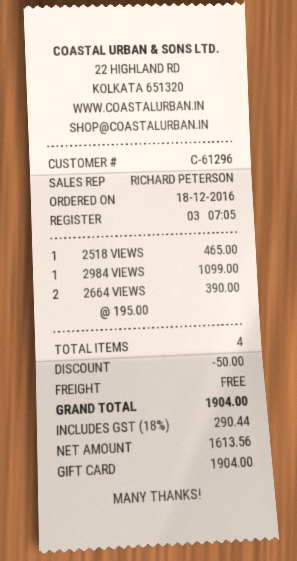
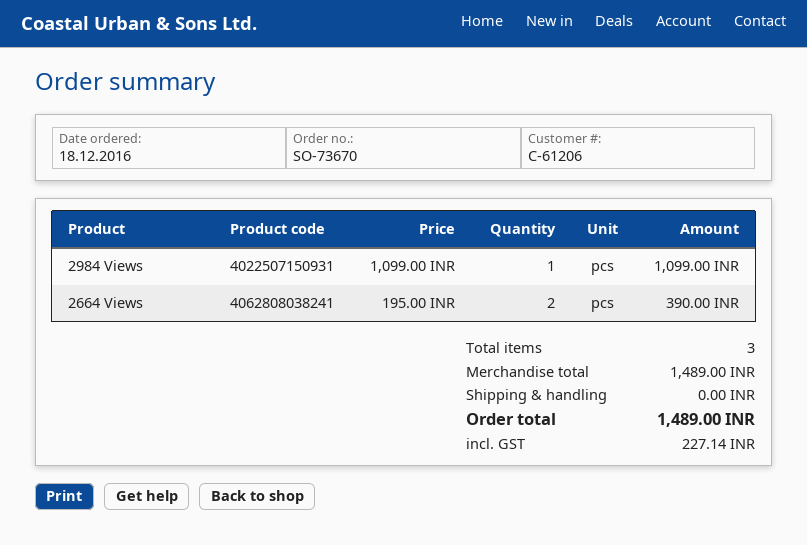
customer number: C-61296 -> C-61206
2518 VIEWS: 1 x 465.00 = 465.00 -> none
total quantity: 4 -> 3
discount: 50.00 -> none
tax: 290.44 -> 227.14
total: 1904.00 -> 1489.00

